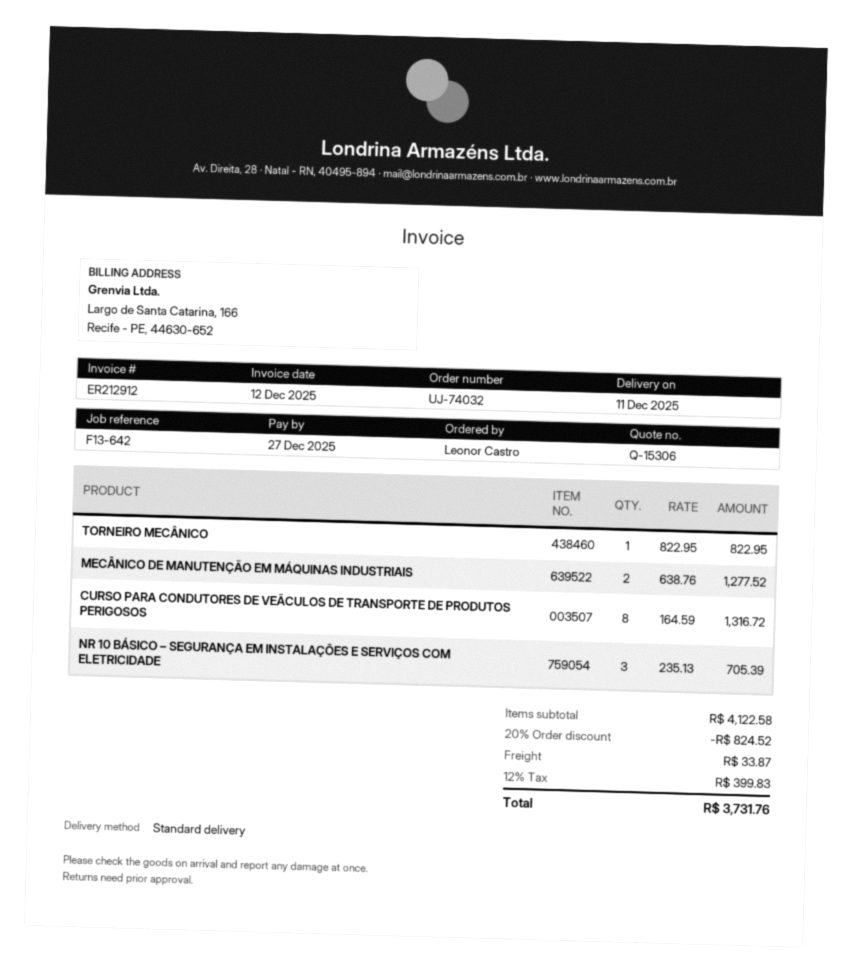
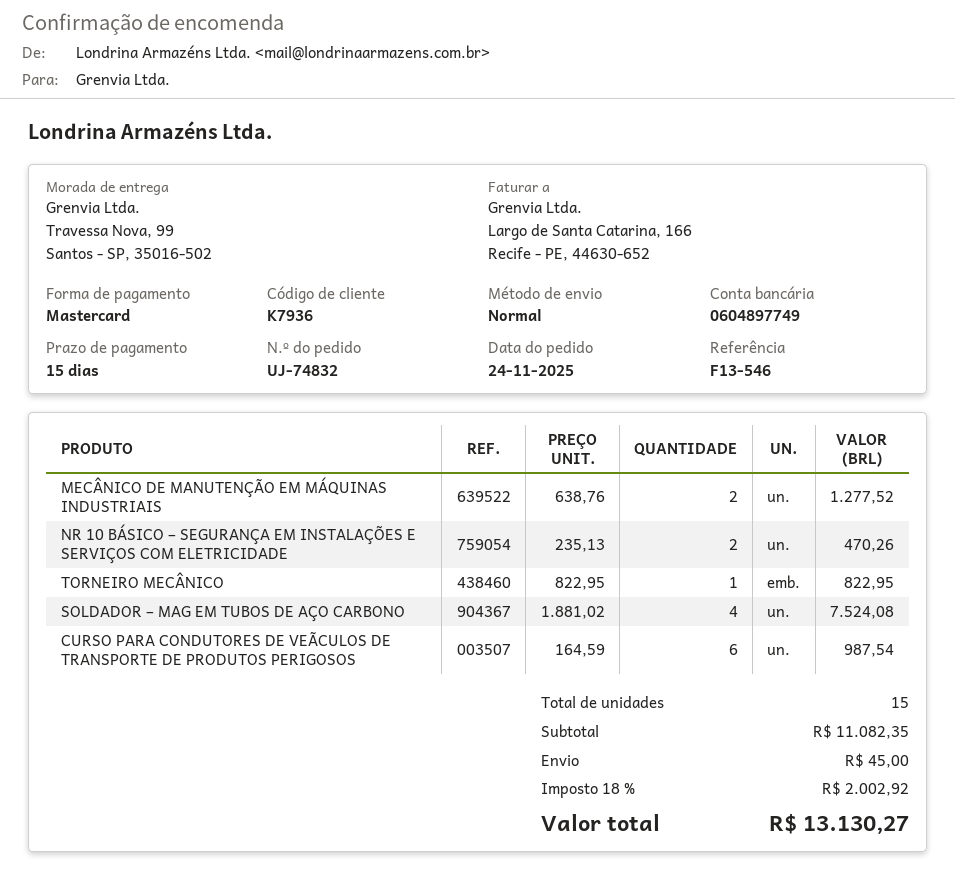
order number: UJ-74032 -> UJ-74832
reference: F13-642 -> F13-546
CURSO PARA CONDUTORES DE VEÃCULOS DE TRANSPORTE DE PRODUTOS PERIGOSOS: 8 x 164.59 = 1316.72 -> 6 x 164.59 = 987.54
NR 10 BÁSICO – SEGURANÇA EM INSTALAÇÕES E SERVIÇOS COM ELETRICIDADE: 3 x 235.13 = 705.39 -> 2 x 235.13 = 470.26
SOLDADOR – MAG EM TUBOS DE AÇO CARBONO: none -> 4 x 1881.02 = 7524.08
subtotal: 4122.58 -> 11082.35
discount: 20% = 824.52 -> none
shipping: 33.87 -> 45.00
tax: 12% = 399.83 -> 18% = 2002.92
total: 3731.76 -> 13130.27

